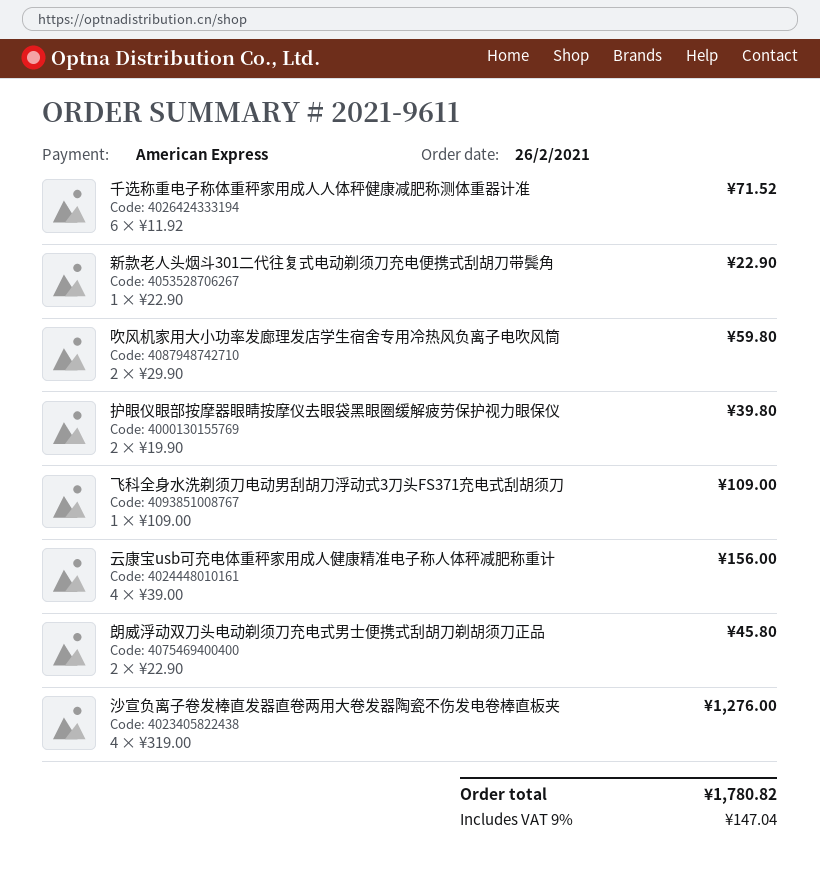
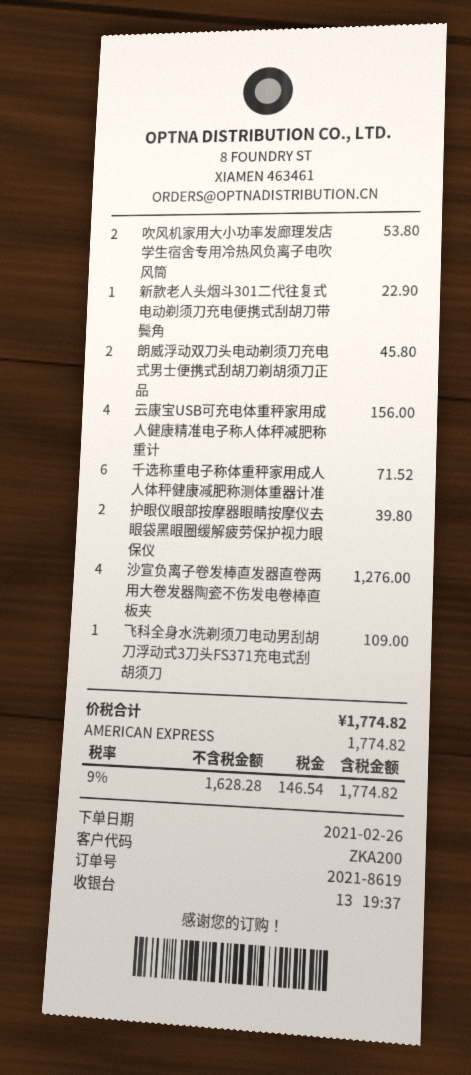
order number: 2021-9611 -> 2021-8619
吹风机家用大小功率发廊理发店学生宿舍专用冷热风负离子电吹风筒: 2 for 59.80 -> 2 for 53.80
tax: 9% = 147.04 -> 9% = 146.54
total: 1780.82 -> 1774.82

